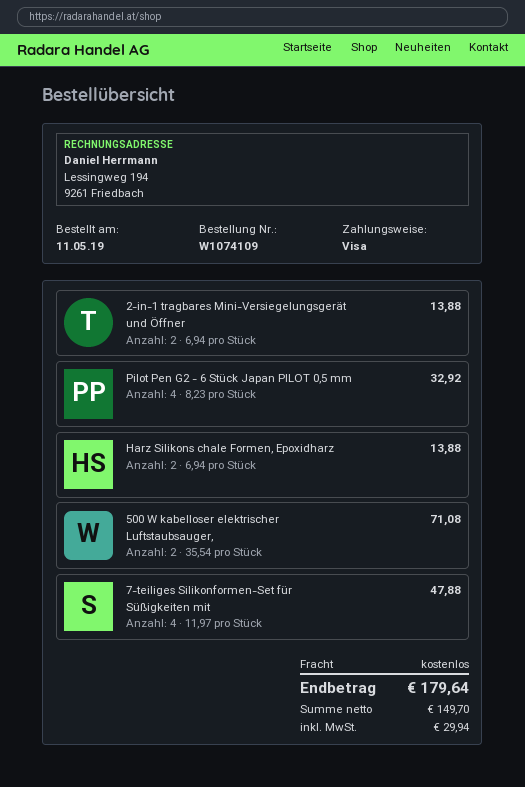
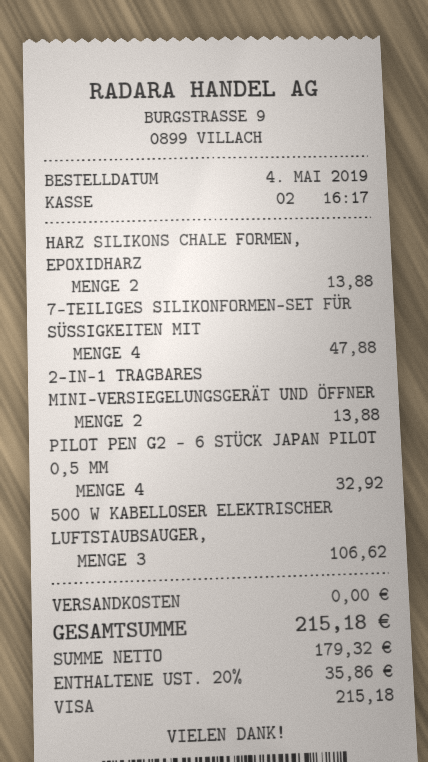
order date: 2019-05-11 -> 2019-05-04
500 W kabelloser elektrischer Luftstaubsauger,: 2 for 71.08 -> 3 for 106.62
net: 149.70 -> 179.32
tax: 29.94 -> 35.86
total: 179.64 -> 215.18

